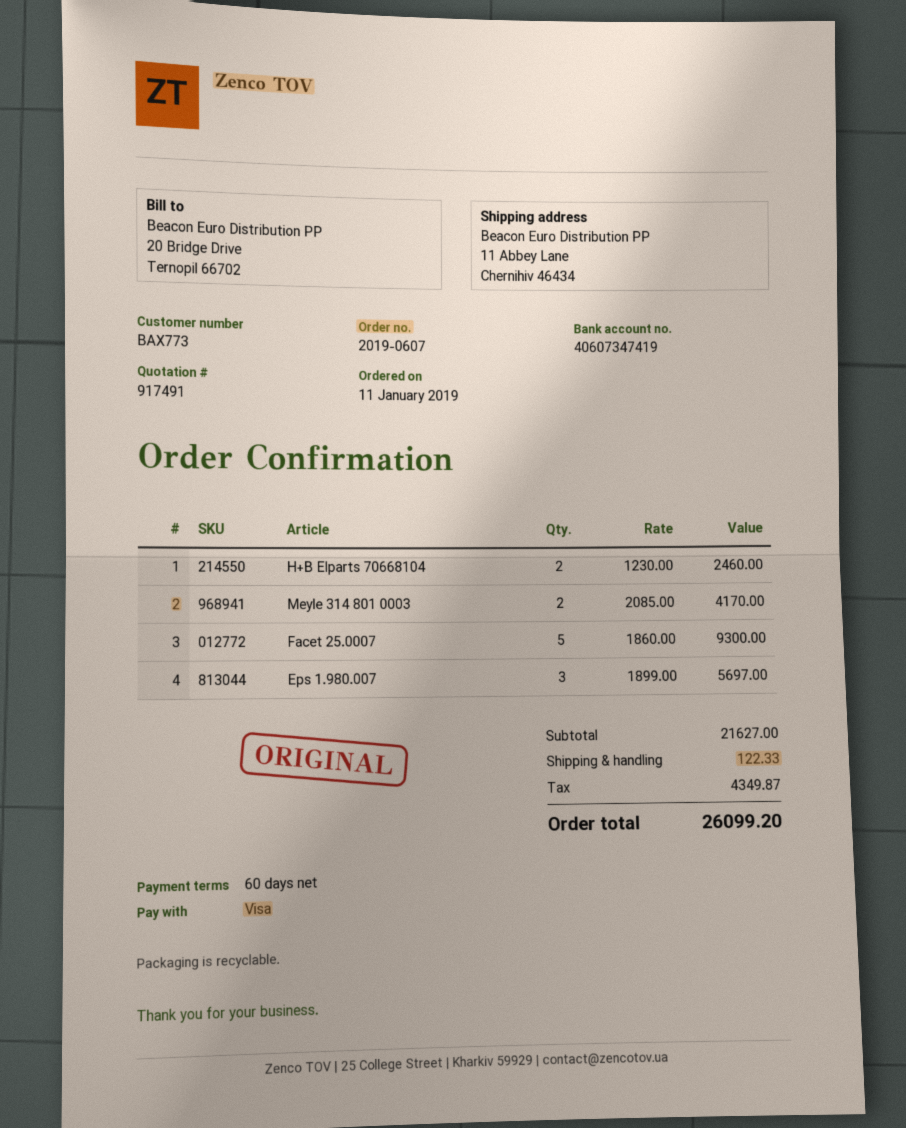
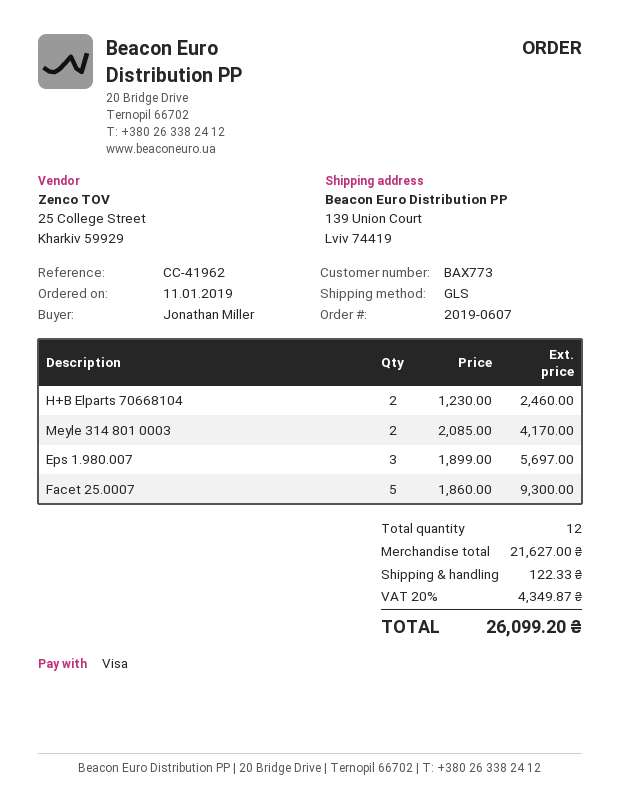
ship to: 11 Abbey Lane, Chernihiv 46434 -> 139 Union Court, Lviv 74419

